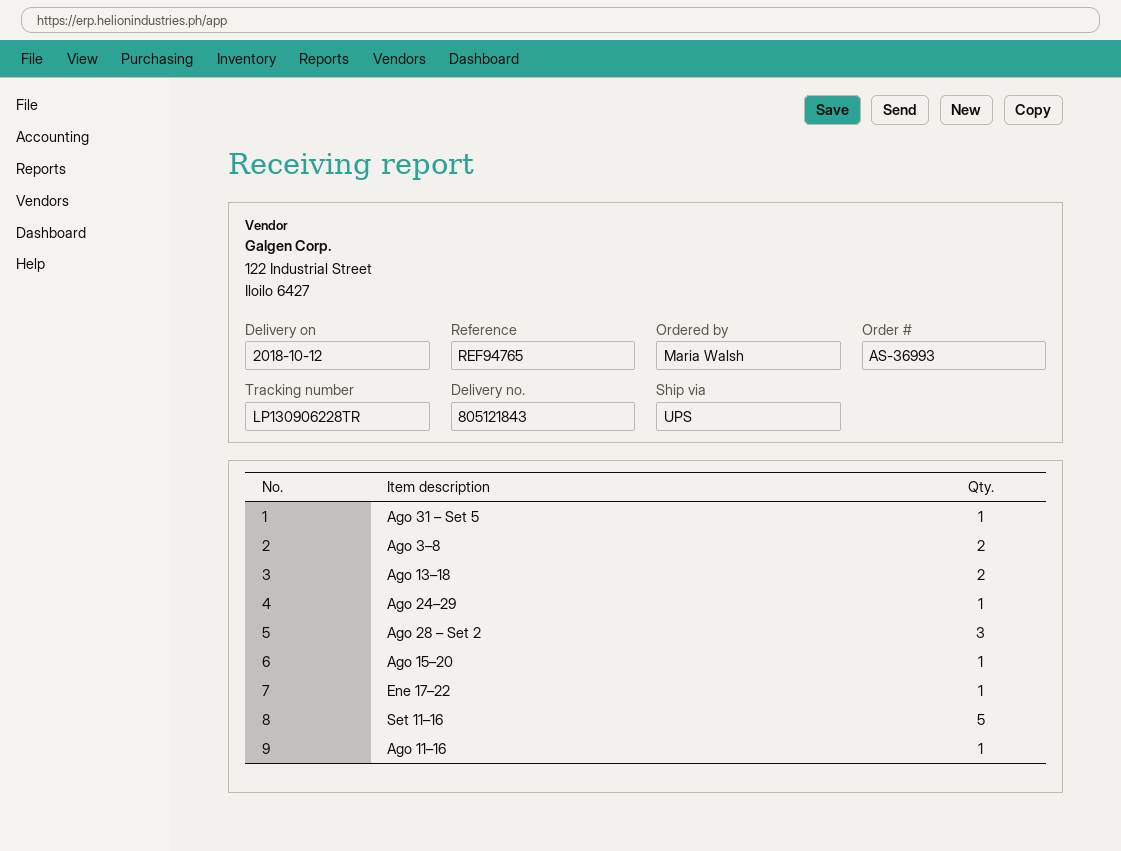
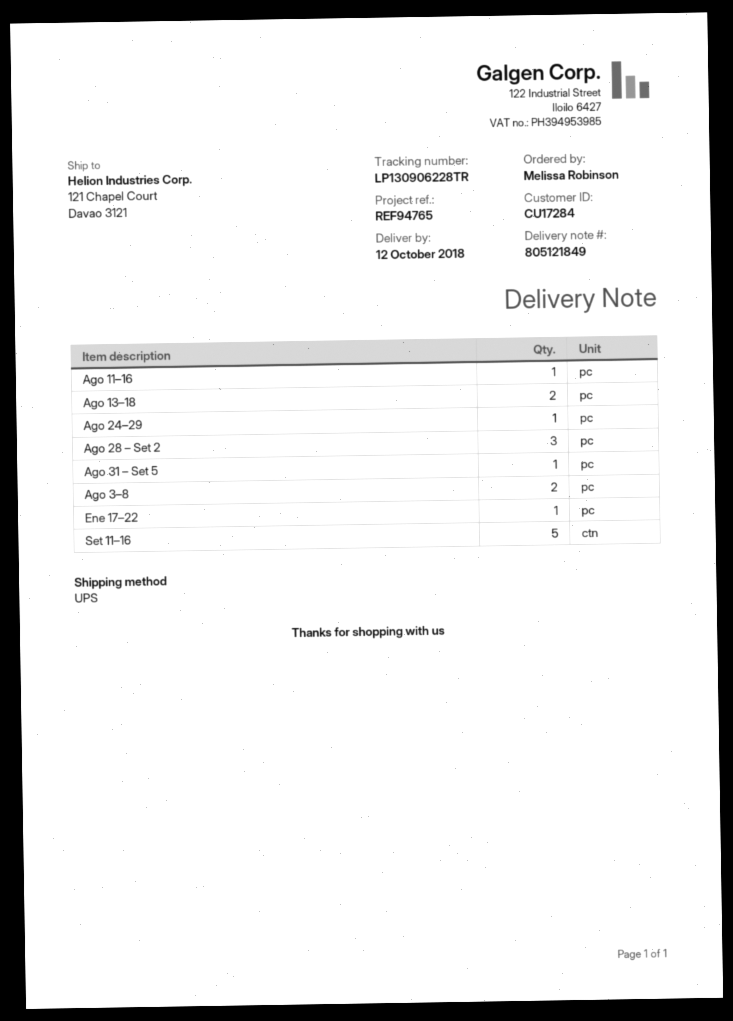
delivery note number: 805121843 -> 805121849
ordered by: Maria Walsh -> Melissa Robinson
Ago 15–20: 1 -> none

